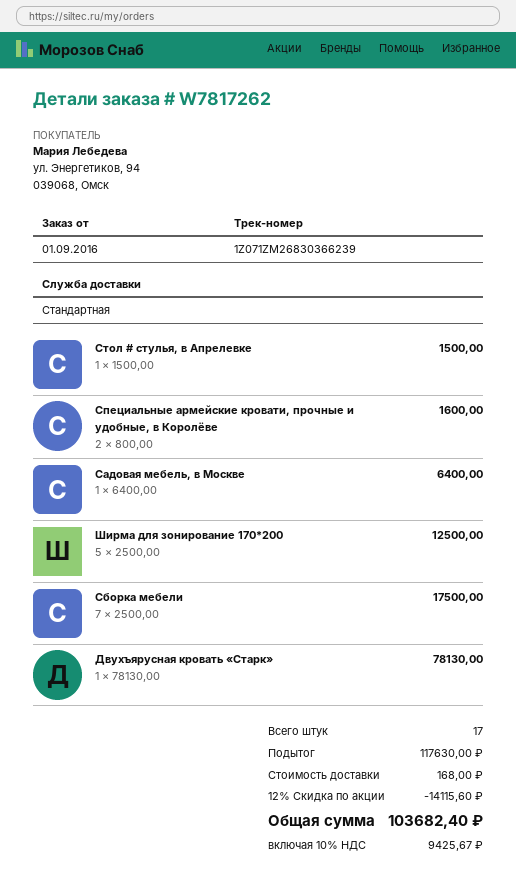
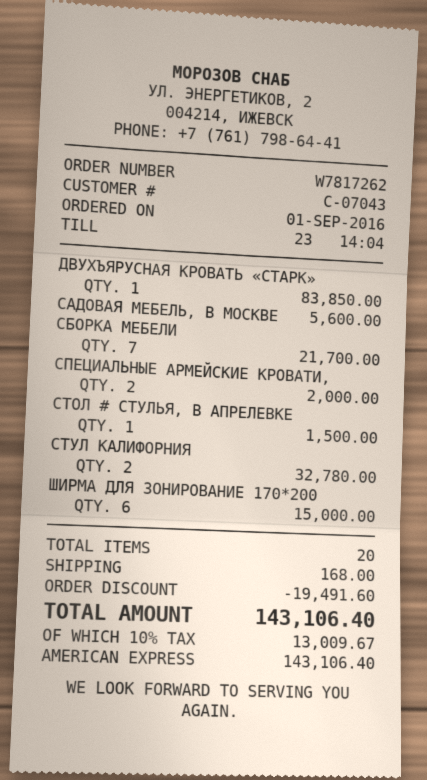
Специальные армейские кровати, прочные и удобные, в Королёве: 2 for 1600.00 -> 2 for 2000.00
Садовая мебель, в Москве: 1 for 6400.00 -> 1 for 5600.00
Ширма для зонирование 170*200: 5 for 12500.00 -> 6 for 15000.00
Сборка мебели: 7 for 17500.00 -> 7 for 21700.00
Двухъярусная кровать «Старк»: 1 for 78130.00 -> 1 for 83850.00
СТУЛ КАЛИФОРНИЯ: none -> 2 for 32780.00
total quantity: 17 -> 20
discount: 14115.60 -> 19491.60
tax: 10% = 9425.67 -> 10% = 13009.67
total: 103682.40 -> 143106.40

